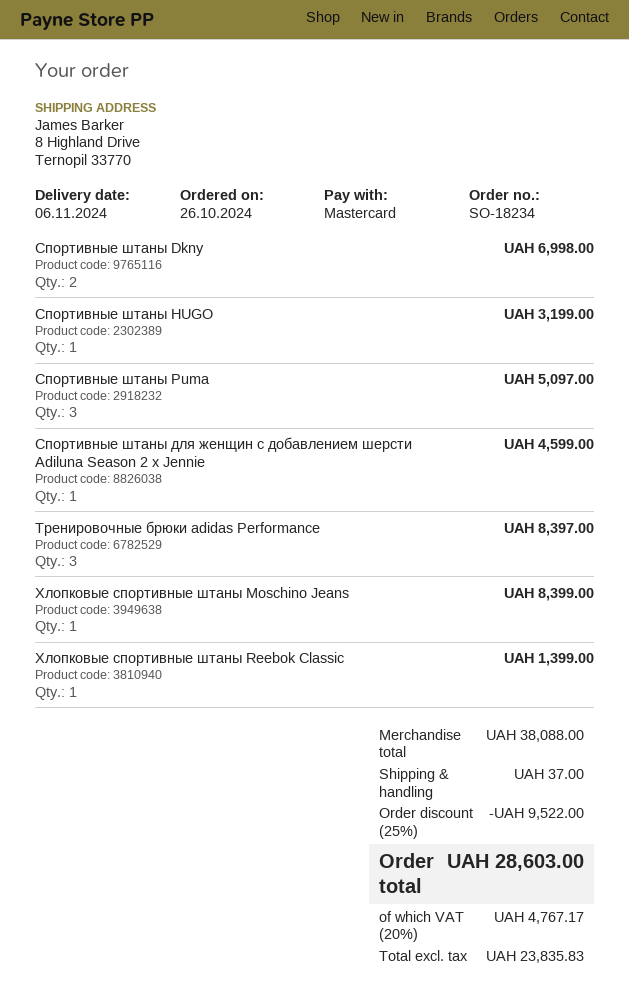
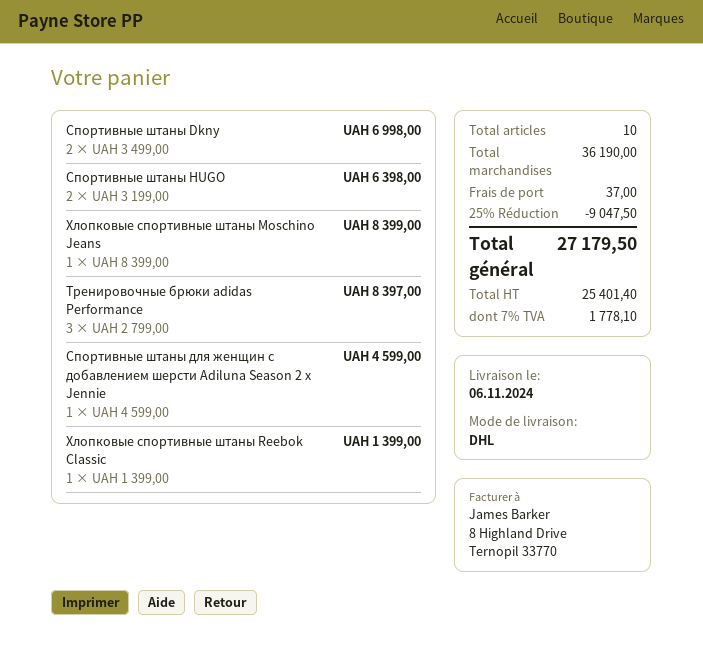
Спортивные штаны HUGO: 1 for 3199.00 -> 2 for 6398.00
Спортивные штаны Puma: 3 for 5097.00 -> none
subtotal: 38088.00 -> 36190.00
discount: 25% = 9522.00 -> 25% = 9047.50
net: 23835.83 -> 25401.40
tax: 20% = 4767.17 -> 7% = 1778.10
total: 28603.00 -> 27179.50

